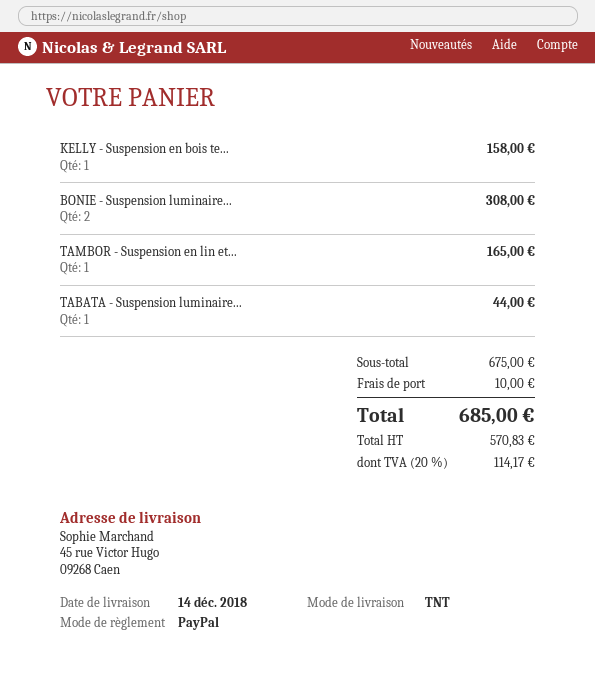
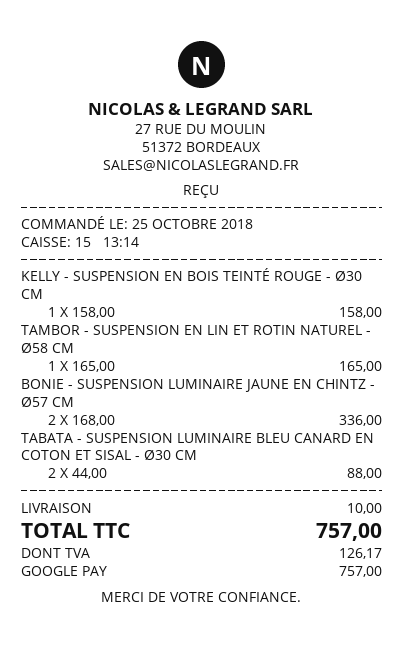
payment method: PayPal -> Google Pay
BONIE - Suspension luminaire...: 2 for 308.00 -> 2 for 336.00
TABATA - Suspension luminaire...: 1 for 44.00 -> 2 for 88.00
tax: 114.17 -> 126.17
total: 685.00 -> 757.00

